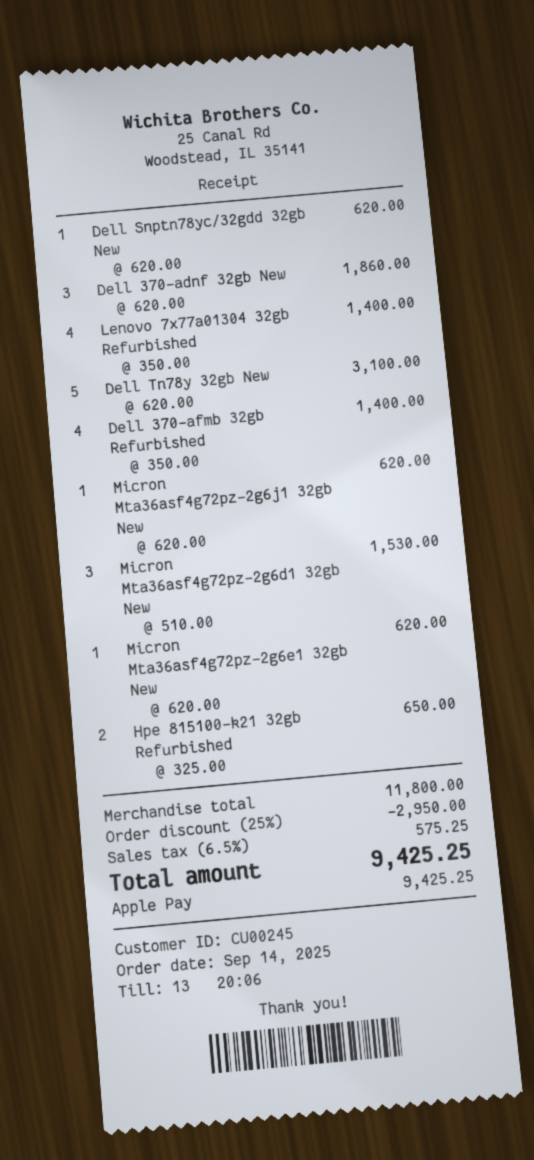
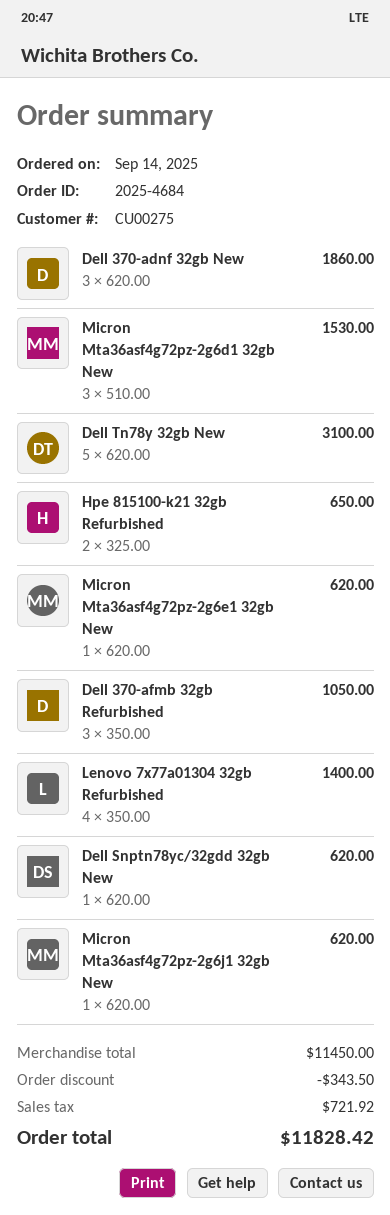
customer number: CU00245 -> CU00275
Dell 370-afmb 32gb Refurbished: 4 x 350.00 = 1400.00 -> 3 x 350.00 = 1050.00
subtotal: 11800.00 -> 11450.00
discount: 2950.00 -> 343.50
tax: 575.25 -> 721.92
total: 9425.25 -> 11828.42

